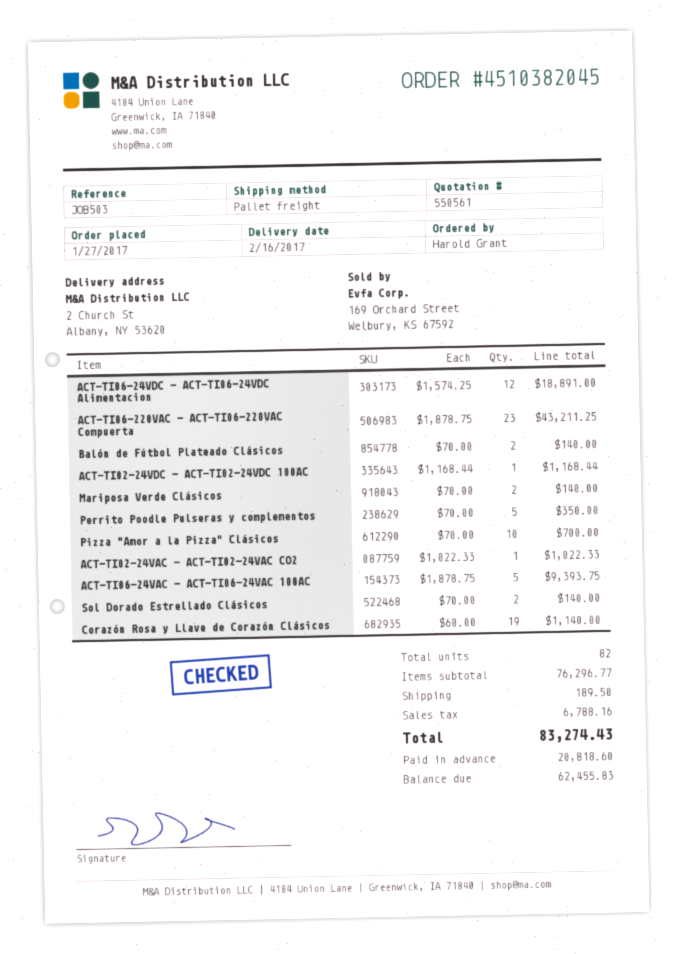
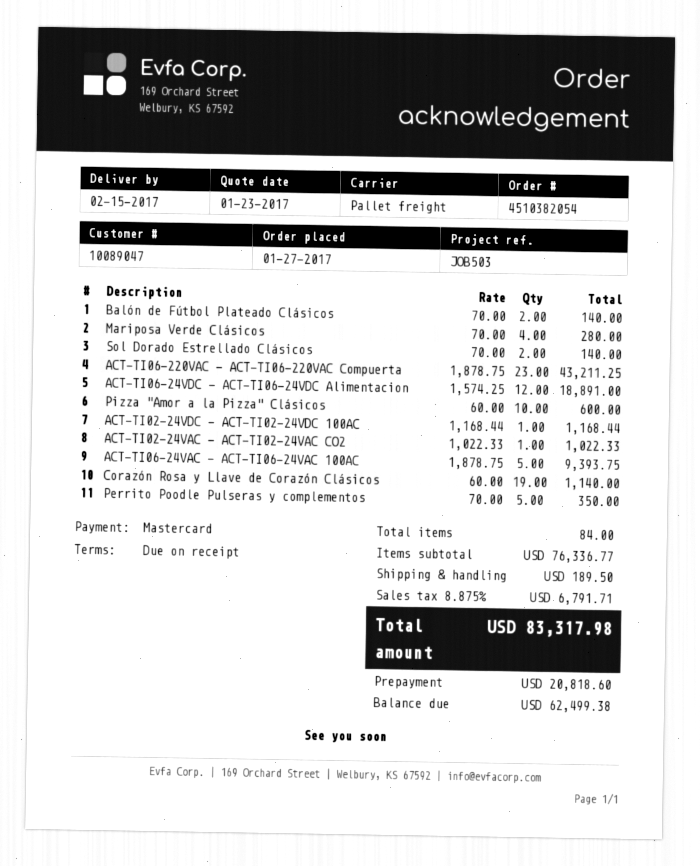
order number: 4510382045 -> 4510382054
delivery date: 2017-02-16 -> 2017-02-15
Mariposa Verde Clásicos: 2 x 70.00 = 140.00 -> 4 x 70.00 = 280.00
Pizza "Amor a la Pizza" Clásicos: 10 x 70.00 = 700.00 -> 10 x 60.00 = 600.00
total quantity: 82 -> 84
subtotal: 76296.77 -> 76336.77
tax: 6788.16 -> 6791.71
total: 83274.43 -> 83317.98
balance: 62455.83 -> 62499.38

